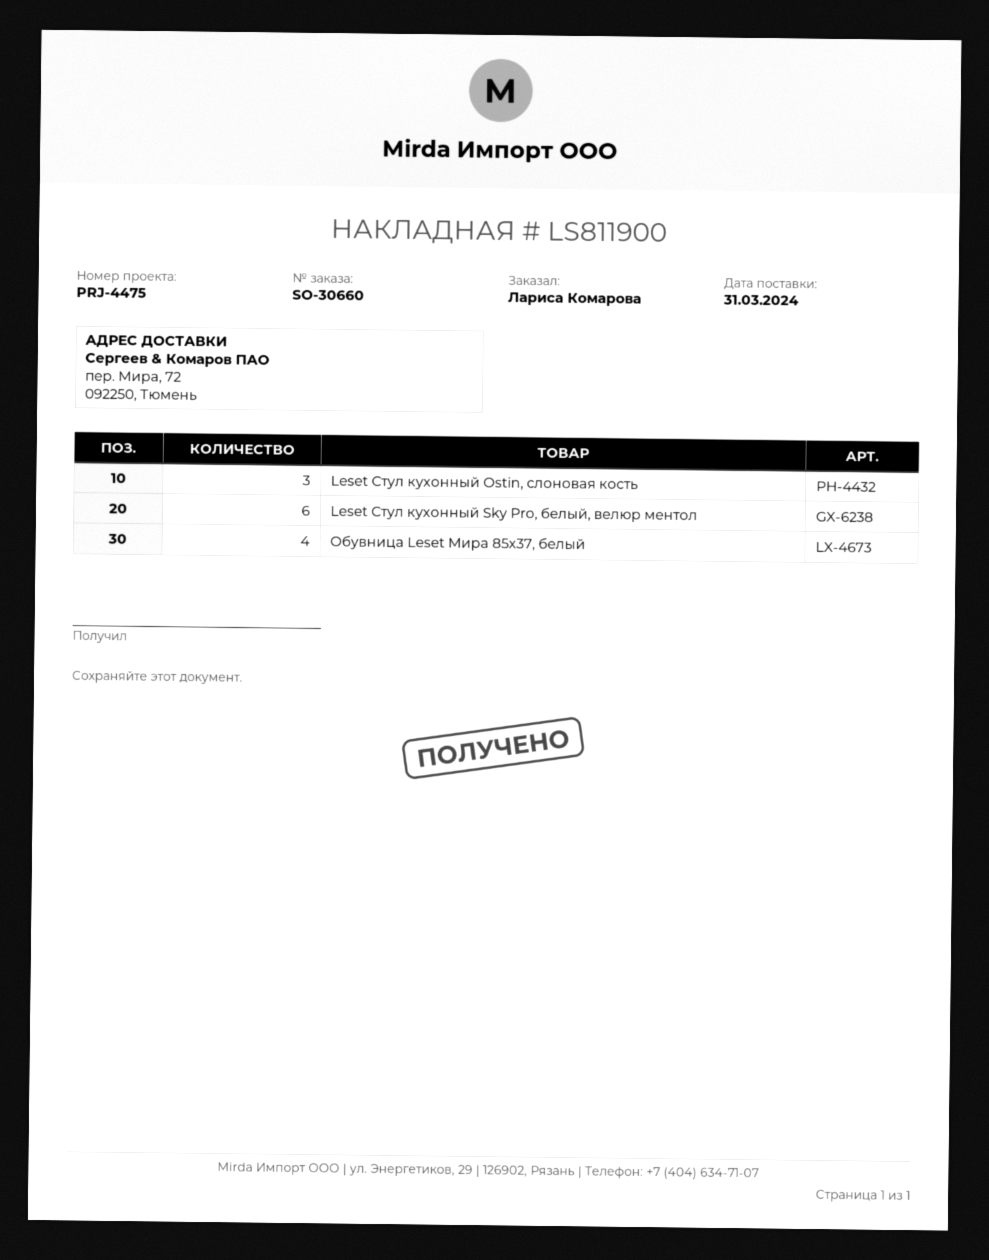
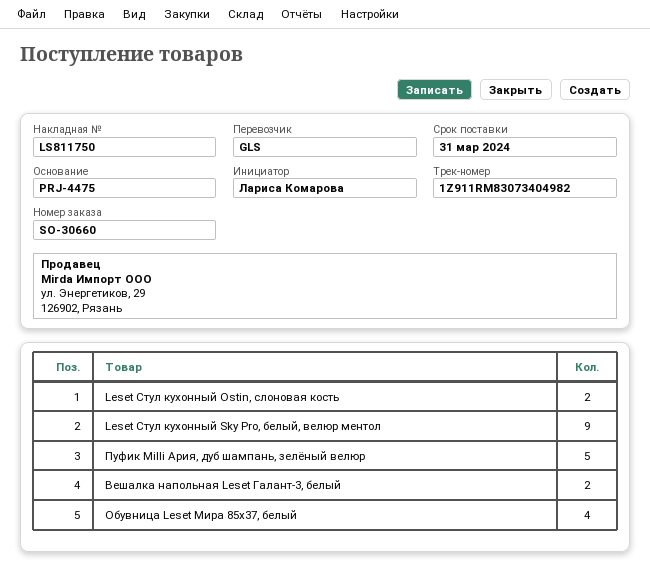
delivery note number: LS811900 -> LS811750
Leset Стул кухонный Ostin, слоновая кость: 3 -> 2
Leset Стул кухонный Sky Pro, белый, велюр ментол: 6 -> 9
Пуфик Milli Ария, дуб шампань, зелёный велюр: none -> 5
Вешалка напольная Leset Галант-3, белый: none -> 2

